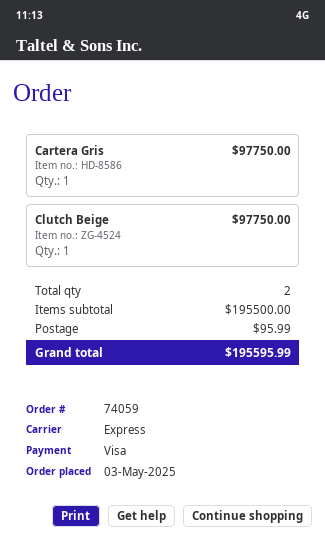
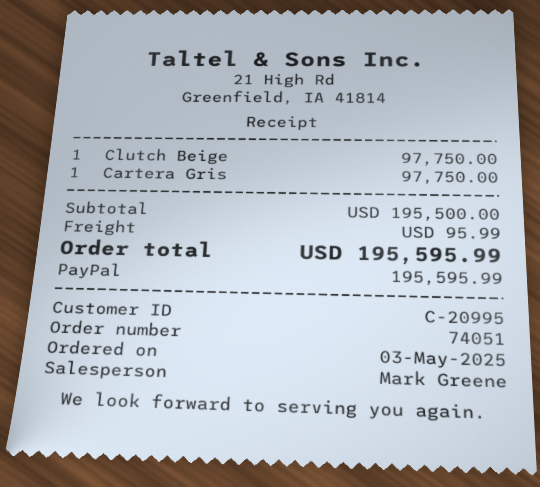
order number: 74059 -> 74051
payment method: Visa -> PayPal

